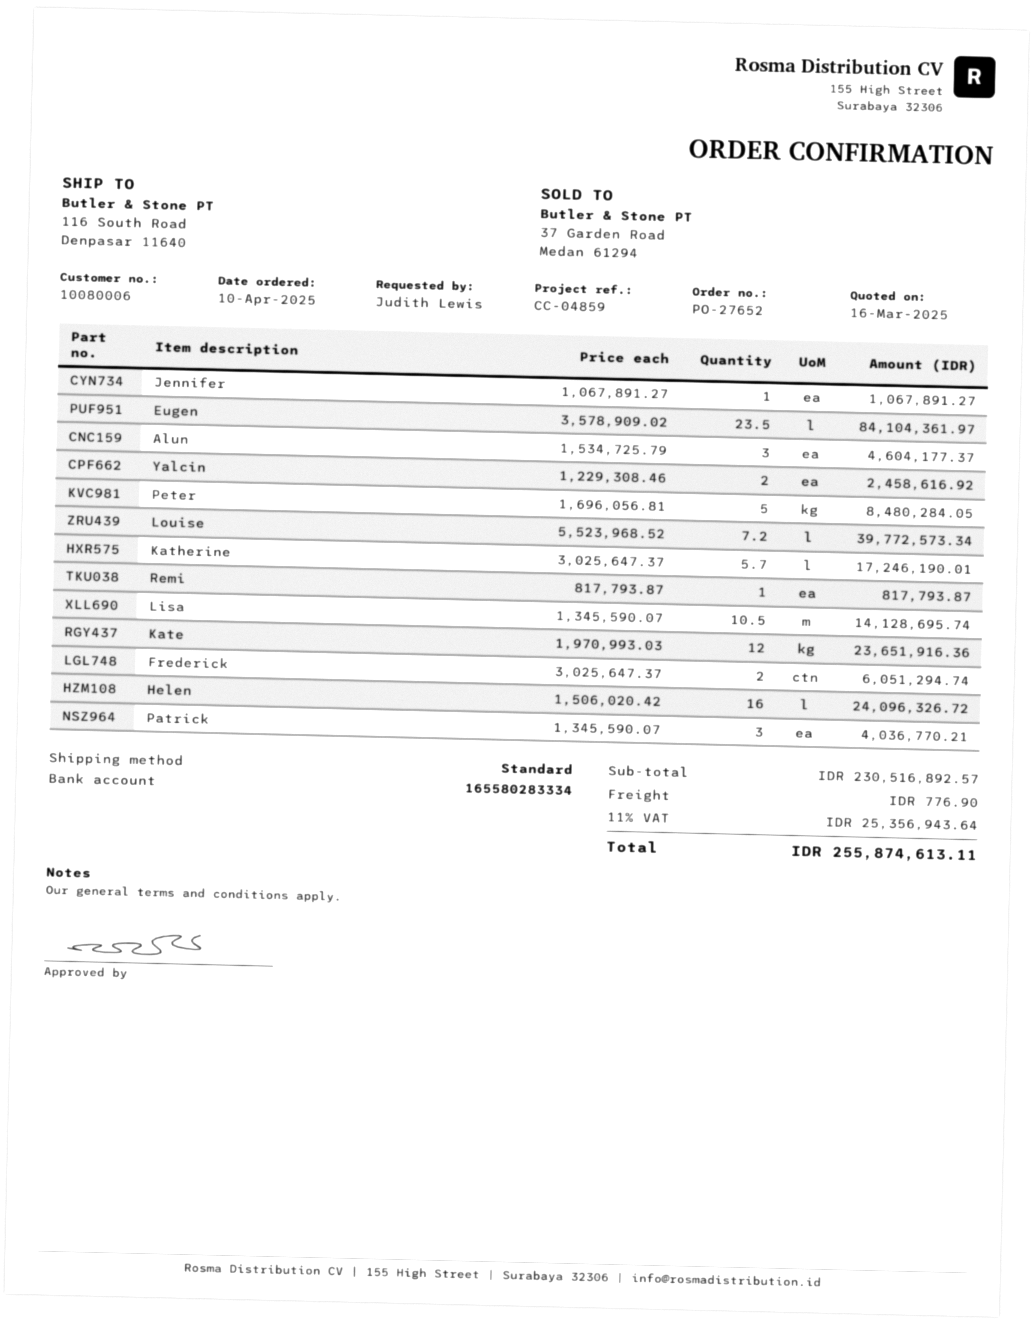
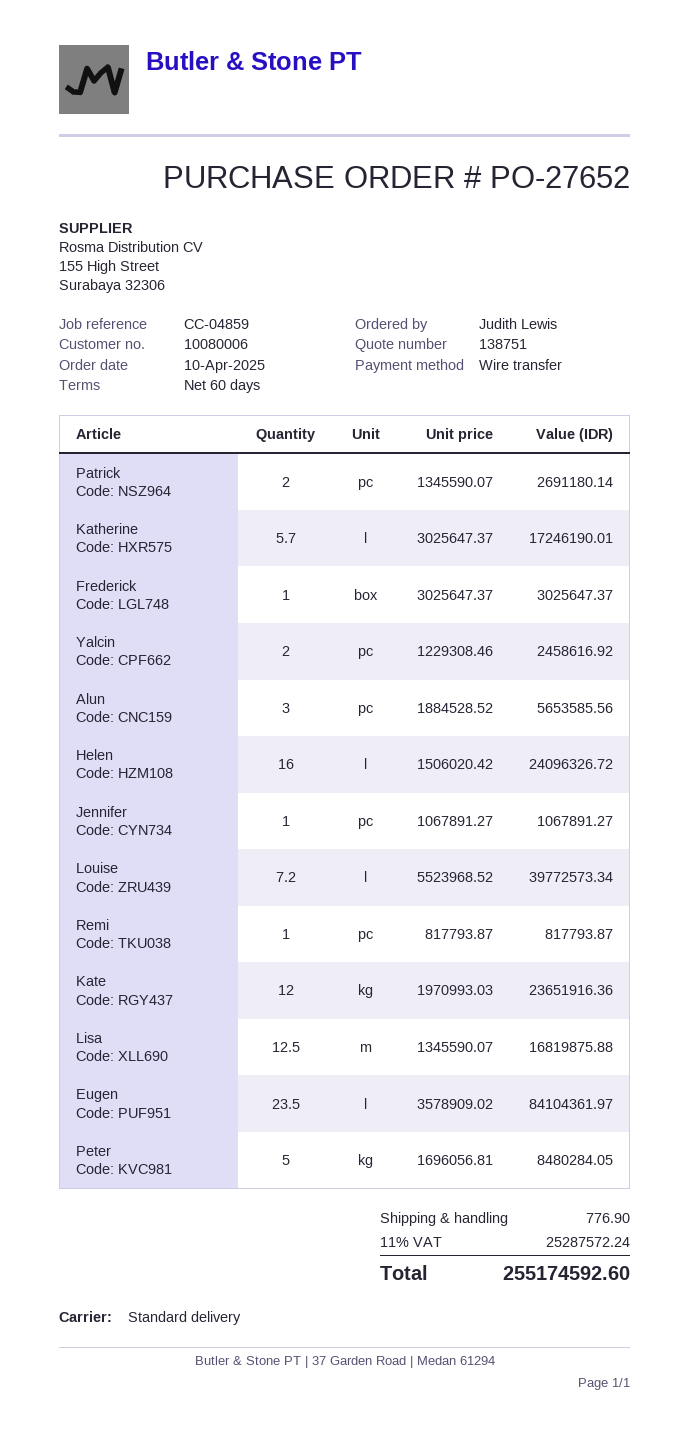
Alun: 3 x 1534725.79 = 4604177.37 -> 3 x 1884528.52 = 5653585.56
Lisa: 10.5 x 1345590.07 = 14128695.74 -> 12.5 x 1345590.07 = 16819875.88
Frederick: 2 x 3025647.37 = 6051294.74 -> 1 x 3025647.37 = 3025647.37
Patrick: 3 x 1345590.07 = 4036770.21 -> 2 x 1345590.07 = 2691180.14
tax: 11% = 25356943.64 -> 11% = 25287572.24
total: 255874613.11 -> 255174592.60

